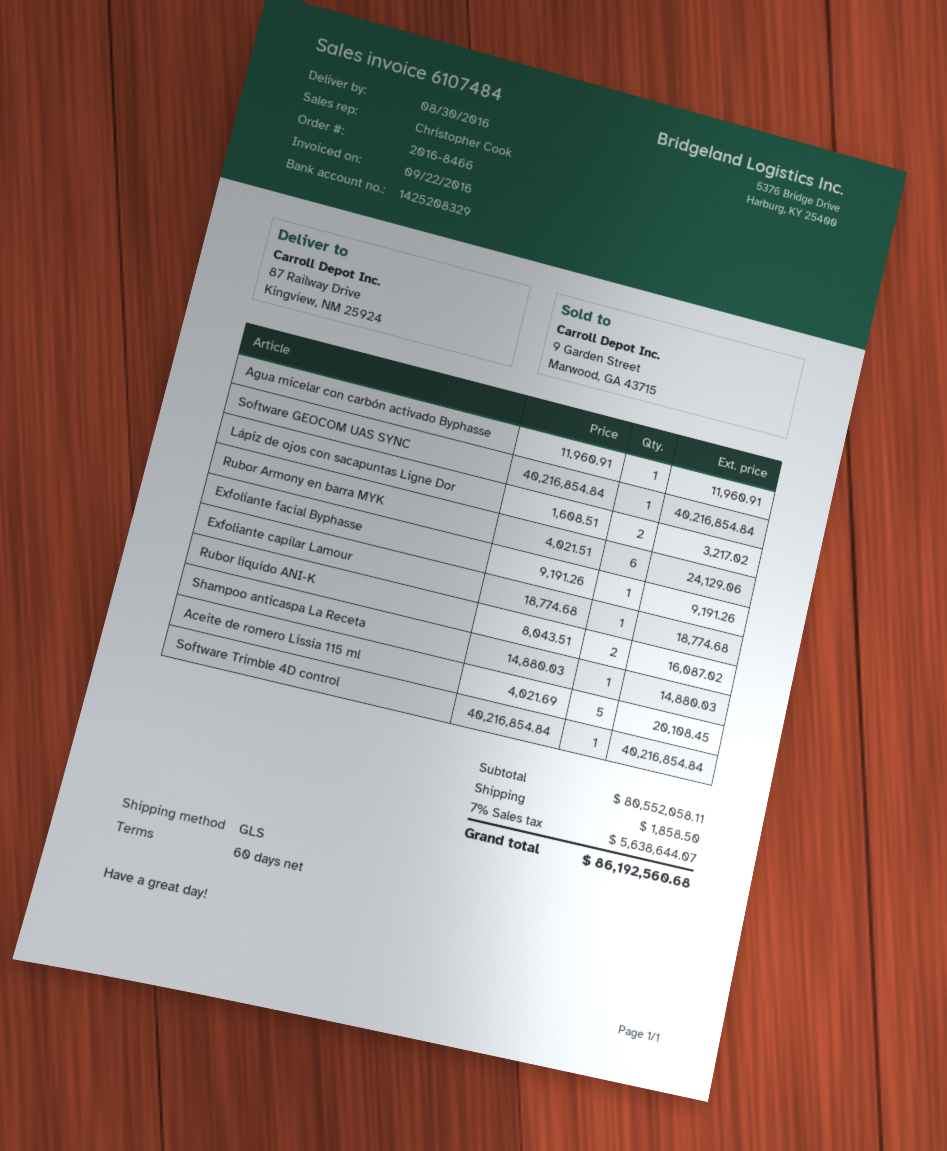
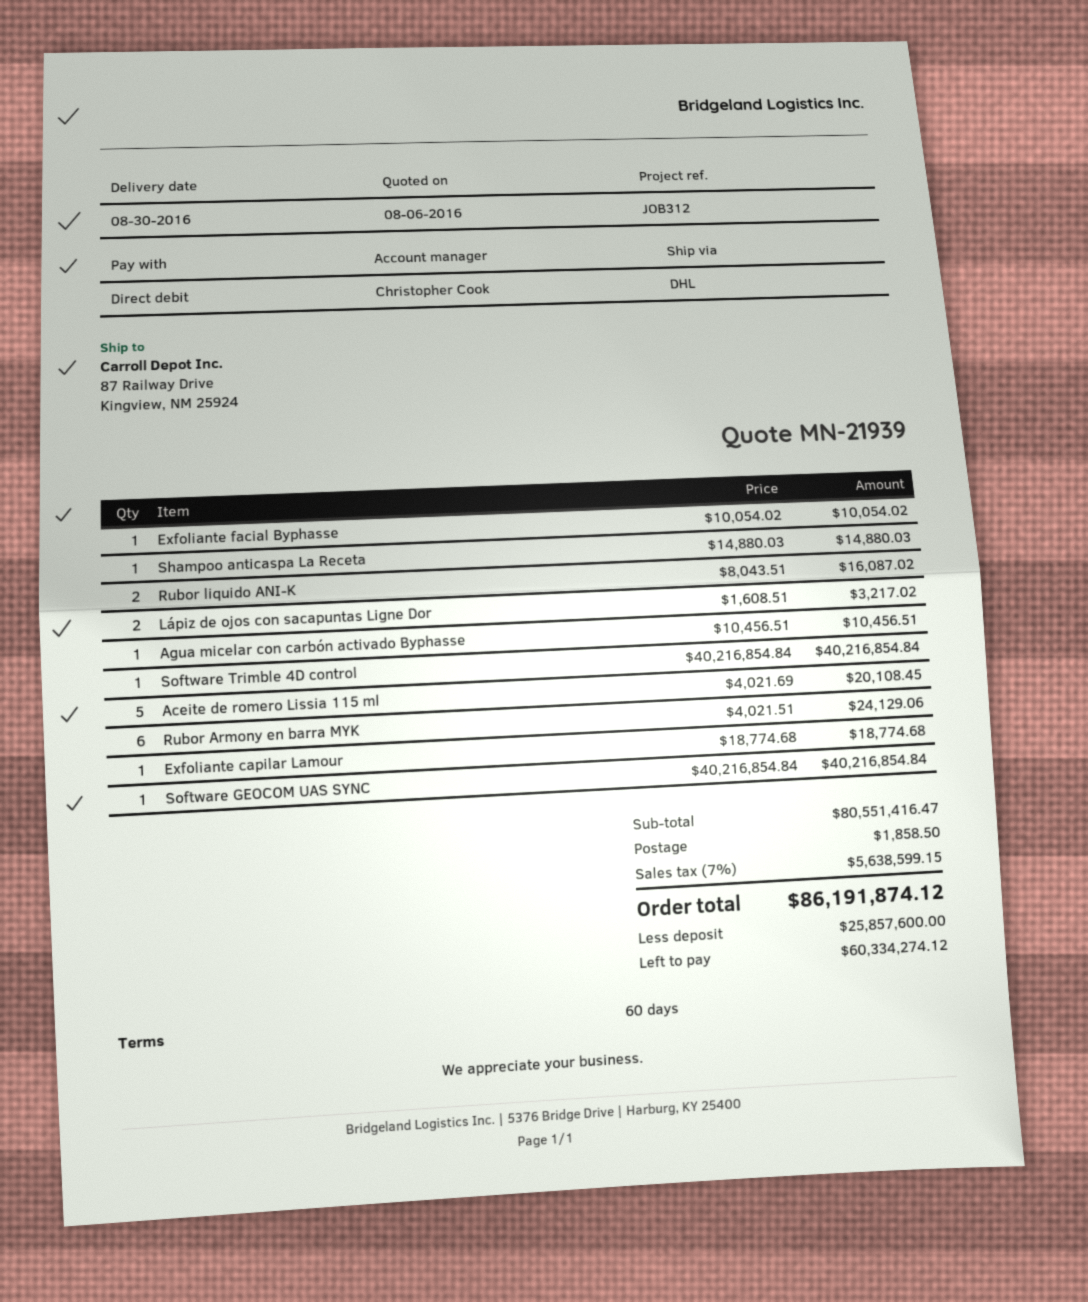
shipping method: GLS -> DHL
Agua micelar con carbón activado Byphasse: 1 x 11960.91 = 11960.91 -> 1 x 10456.51 = 10456.51
Exfoliante facial Byphasse: 1 x 9191.26 = 9191.26 -> 1 x 10054.02 = 10054.02
subtotal: 80552058.11 -> 80551416.47
tax: 7% = 5638644.07 -> 7% = 5638599.15
total: 86192560.68 -> 86191874.12

